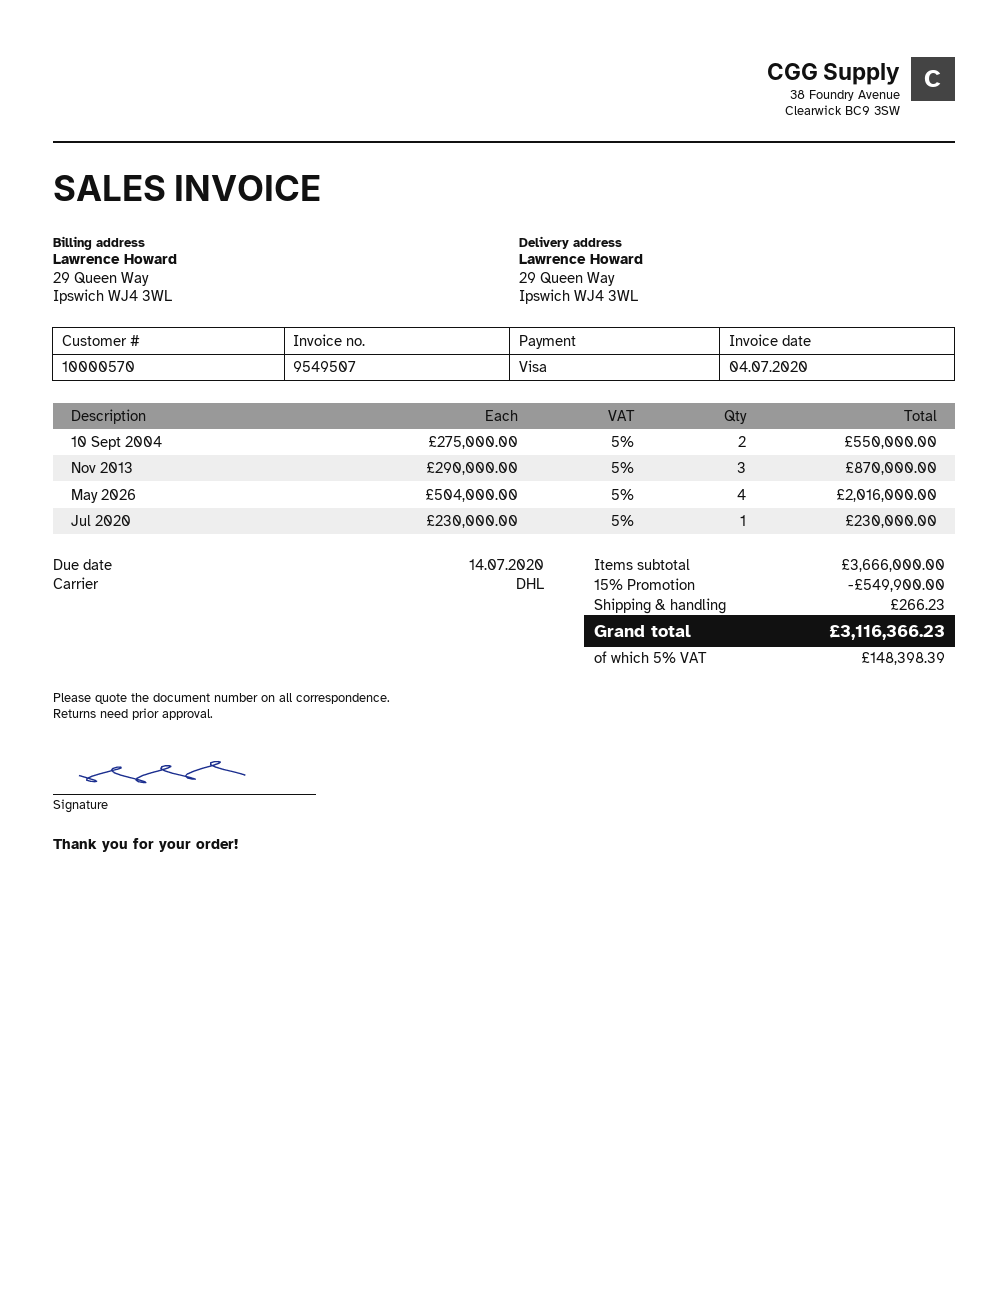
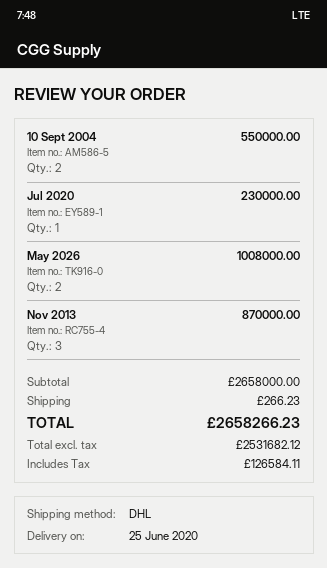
May 2026: 4 for 2016000.00 -> 2 for 1008000.00
subtotal: 3666000.00 -> 2658000.00
discount: 15% = 549900.00 -> none
tax: 148398.39 -> 126584.11
total: 3116366.23 -> 2658266.23

